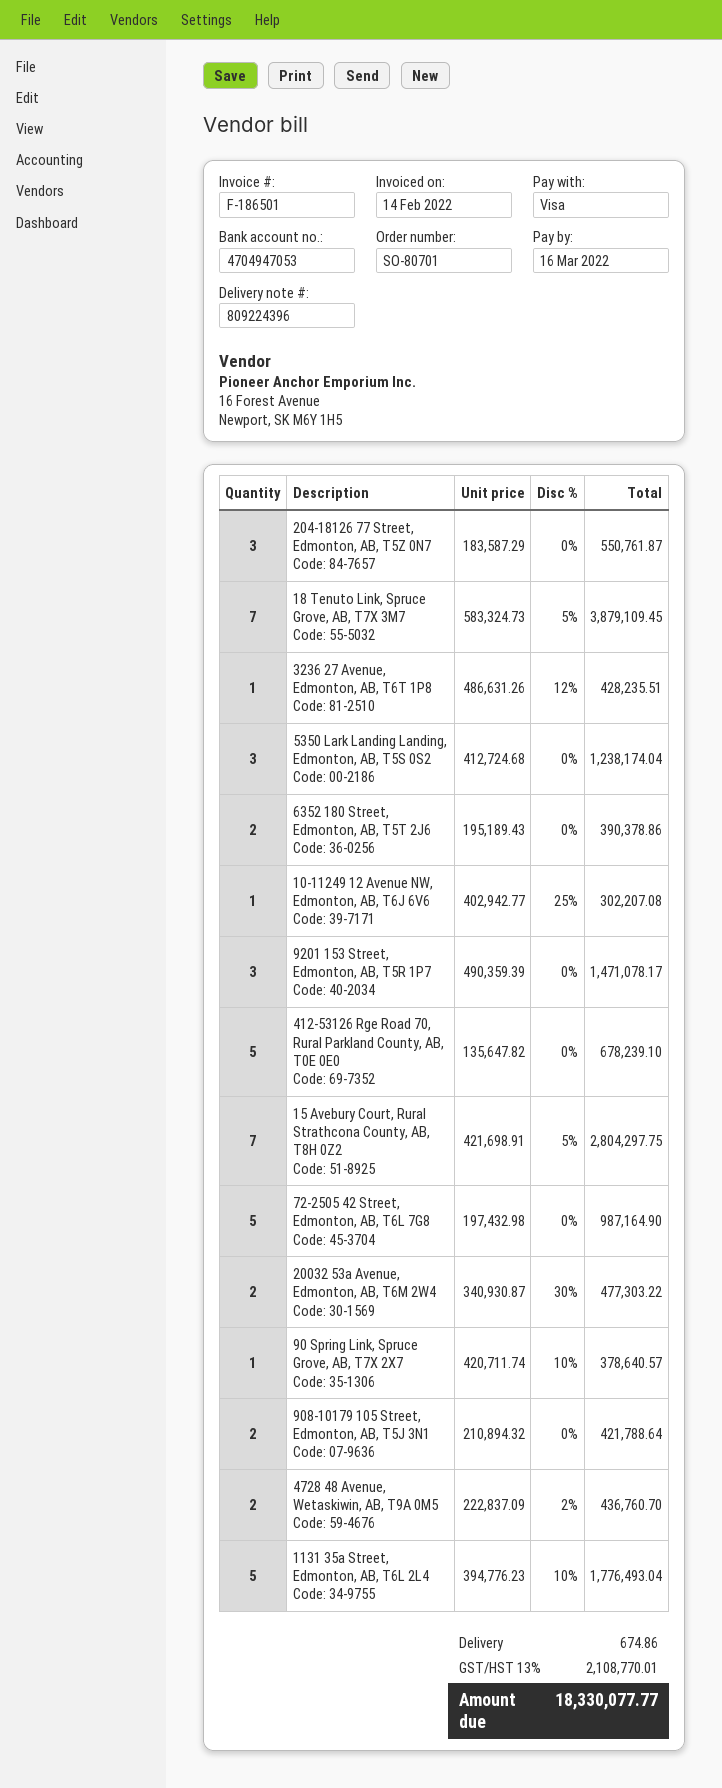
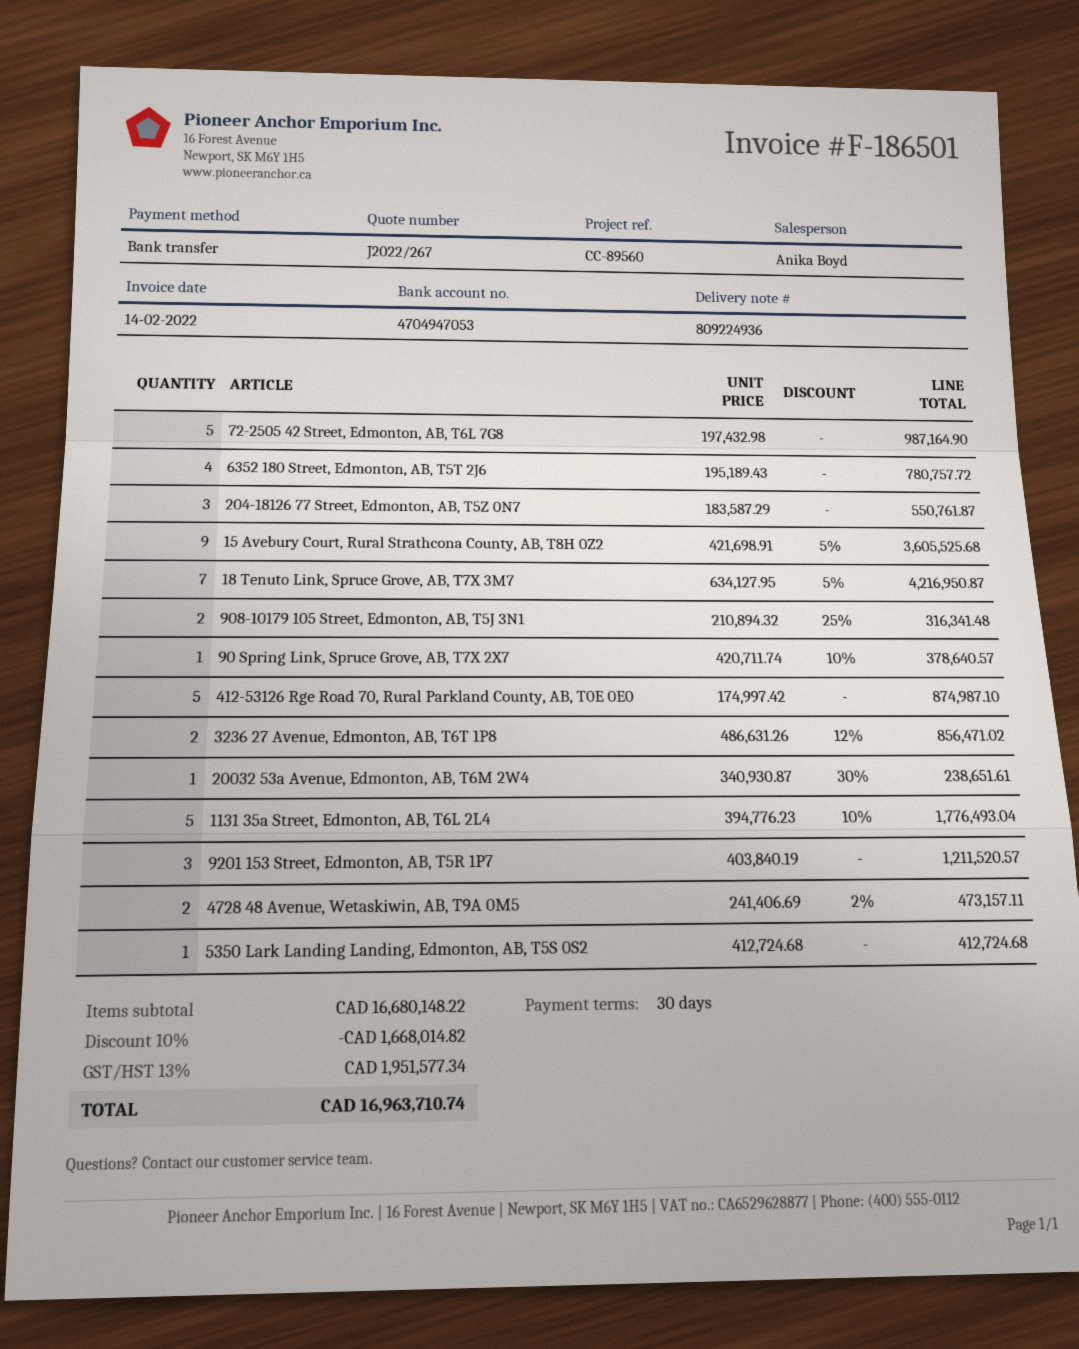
delivery note number: 809224396 -> 809224936
payment method: Visa -> bank transfer
18 Tenuto Link, Spruce Grove, AB, T7X 3M7: 7 x 583324.73 - 5% = 3879109.45 -> 7 x 634127.95 - 5% = 4216950.87
3236 27 Avenue, Edmonton, AB, T6T 1P8: 1 x 486631.26 - 12% = 428235.51 -> 2 x 486631.26 - 12% = 856471.02
5350 Lark Landing Landing, Edmonton, AB, T5S 0S2: 3 x 412724.68 = 1238174.04 -> 1 x 412724.68 = 412724.68
6352 180 Street, Edmonton, AB, T5T 2J6: 2 x 195189.43 = 390378.86 -> 4 x 195189.43 = 780757.72
10-11249 12 Avenue NW, Edmonton, AB, T6J 6V6: 1 x 402942.77 - 25% = 302207.08 -> none
9201 153 Street, Edmonton, AB, T5R 1P7: 3 x 490359.39 = 1471078.17 -> 3 x 403840.19 = 1211520.57
412-53126 Rge Road 70, Rural Parkland County, AB, T0E 0E0: 5 x 135647.82 = 678239.10 -> 5 x 174997.42 = 874987.10
15 Avebury Court, Rural Strathcona County, AB, T8H 0Z2: 7 x 421698.91 - 5% = 2804297.75 -> 9 x 421698.91 - 5% = 3605525.68
20032 53a Avenue, Edmonton, AB, T6M 2W4: 2 x 340930.87 - 30% = 477303.22 -> 1 x 340930.87 - 30% = 238651.61
908-10179 105 Street, Edmonton, AB, T5J 3N1: 2 x 210894.32 = 421788.64 -> 2 x 210894.32 - 25% = 316341.48
4728 48 Avenue, Wetaskiwin, AB, T9A 0M5: 2 x 222837.09 - 2% = 436760.70 -> 2 x 241406.69 - 2% = 473157.11
discount: none -> 10% = 1668014.82
shipping: 674.86 -> none
tax: 13% = 2108770.01 -> 13% = 1951577.34
total: 18330077.77 -> 16963710.74

